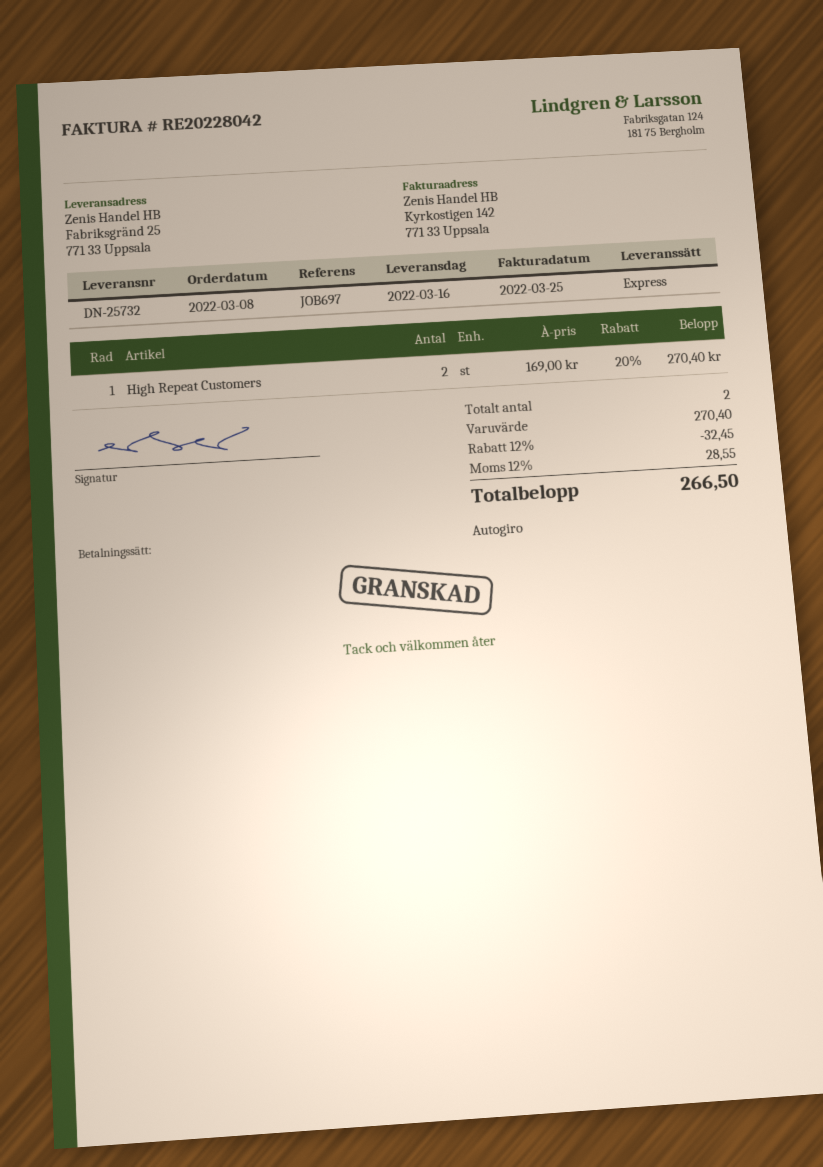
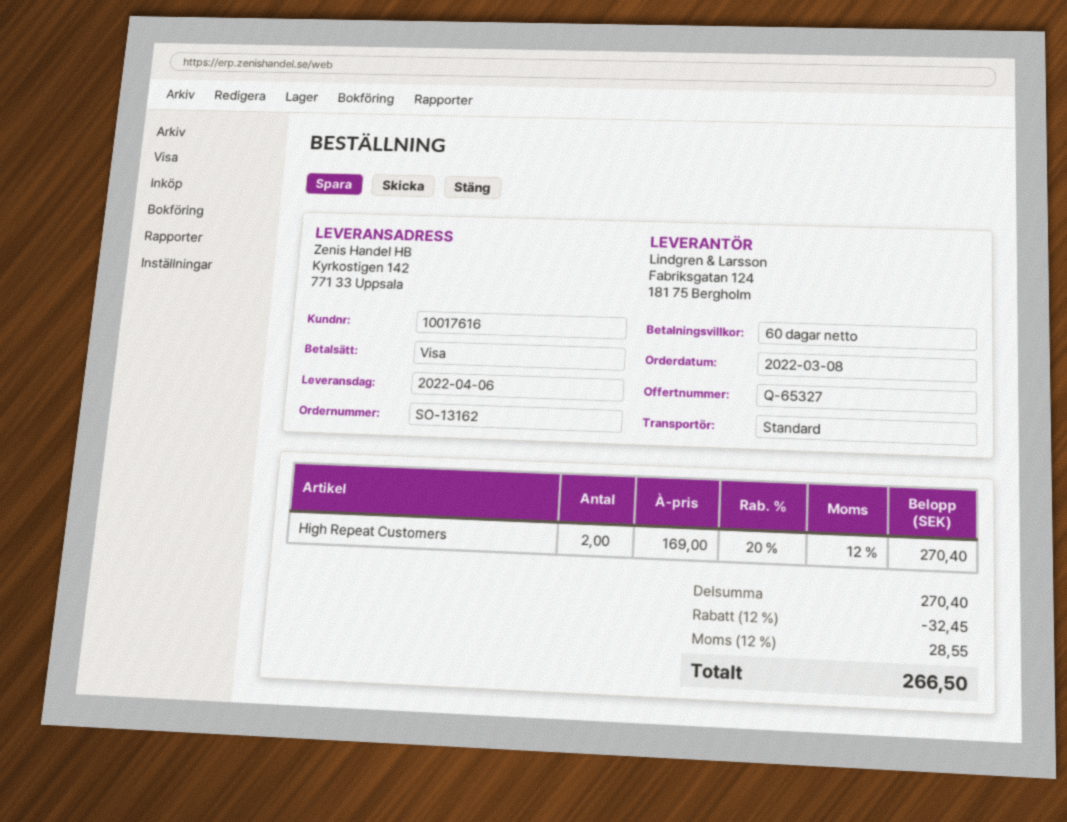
delivery date: 2022-03-16 -> 2022-04-06
payment method: direct debit -> Visa
shipping method: express -> standard
ship to: Fabriksgränd 25, 771 33 Uppsala -> Kyrkostigen 142, 771 33 Uppsala

